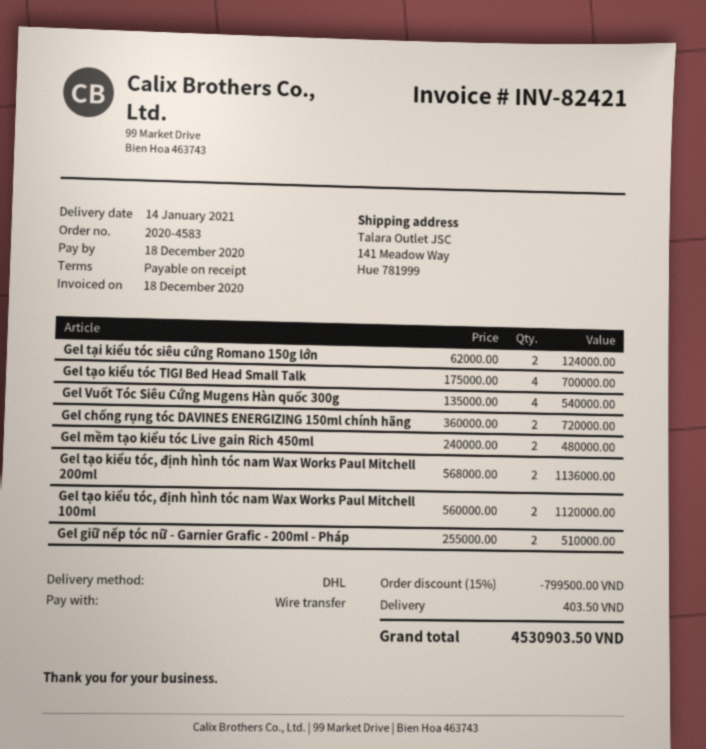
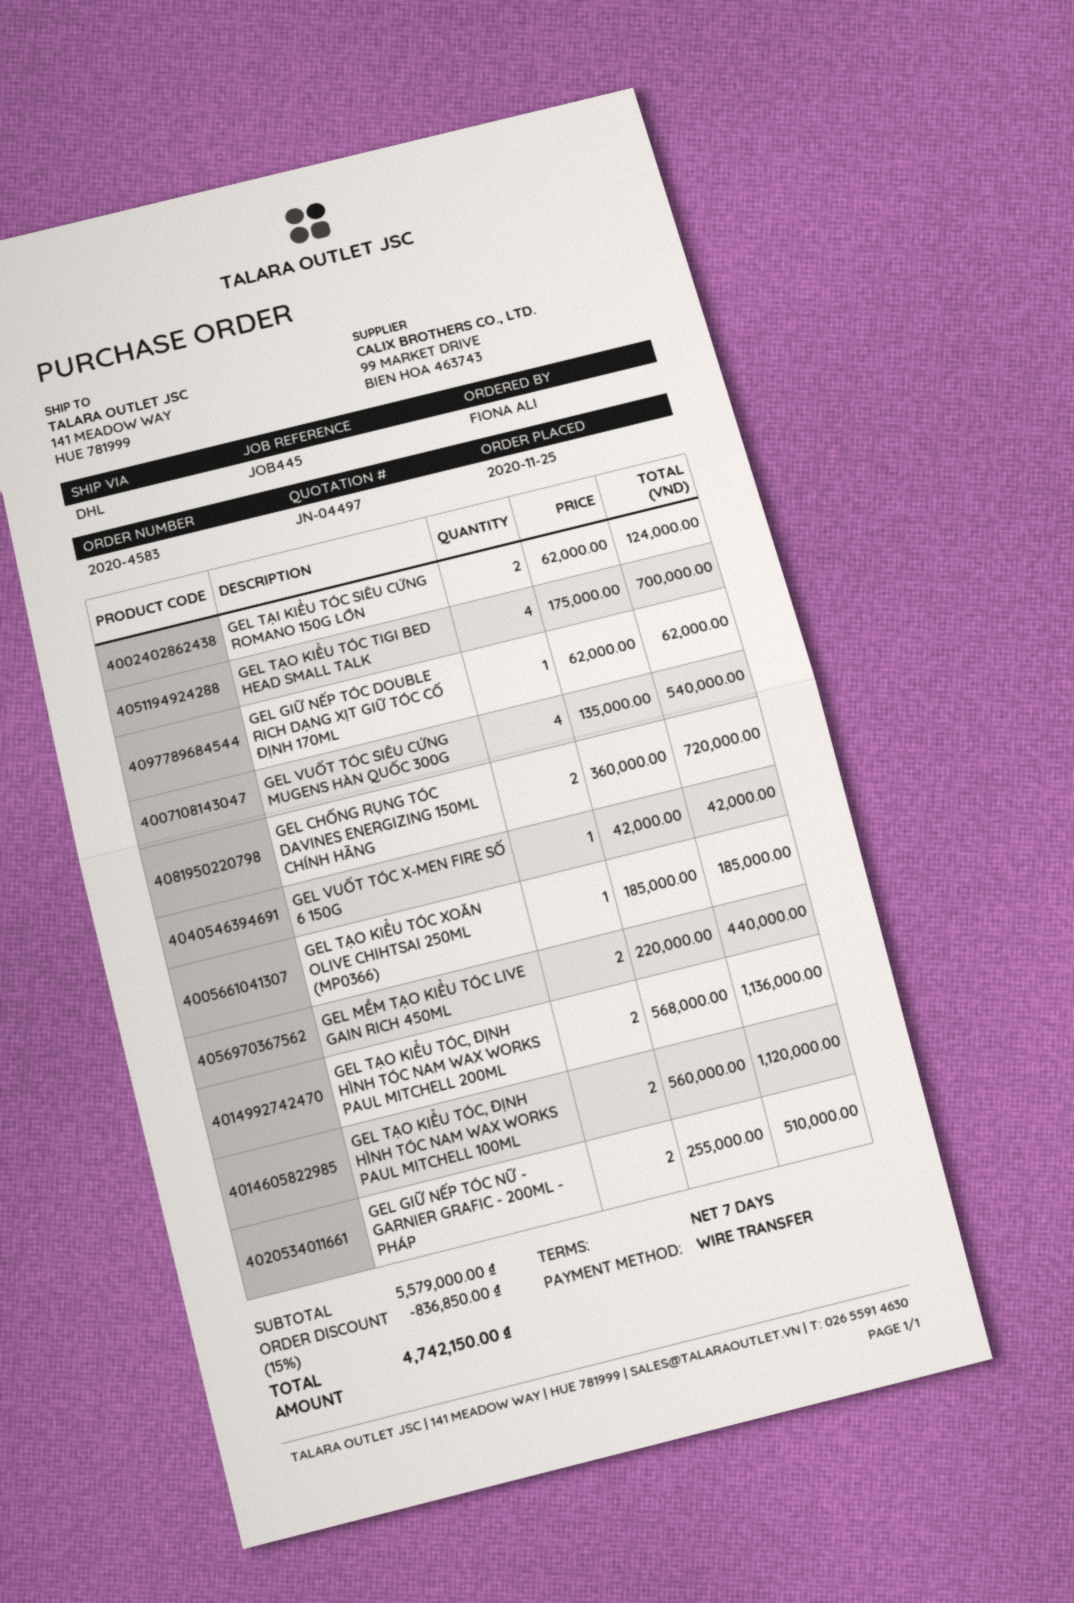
payment terms: on receipt -> 7 days
Gel mềm tạo kiểu tóc Live gain Rich 450ml: 2 x 240000.00 = 480000.00 -> 2 x 220000.00 = 440000.00
GEL GIỮ NẾP TÓC DOUBLE RICH DẠNG XỊT GIỮ TÓC CỐ ĐỊNH 170ML: none -> 1 x 62000.00 = 62000.00
GEL VUỐT TÓC X-MEN FIRE SỐ 6 150G: none -> 1 x 42000.00 = 42000.00
GEL TẠO KIỂU TÓC XOĂN OLIVE CHIHTSAI 250ML (MP0366): none -> 1 x 185000.00 = 185000.00
discount: 15% = 799500.00 -> 15% = 836850.00
shipping: 403.50 -> none
total: 4530903.50 -> 4742150.00

